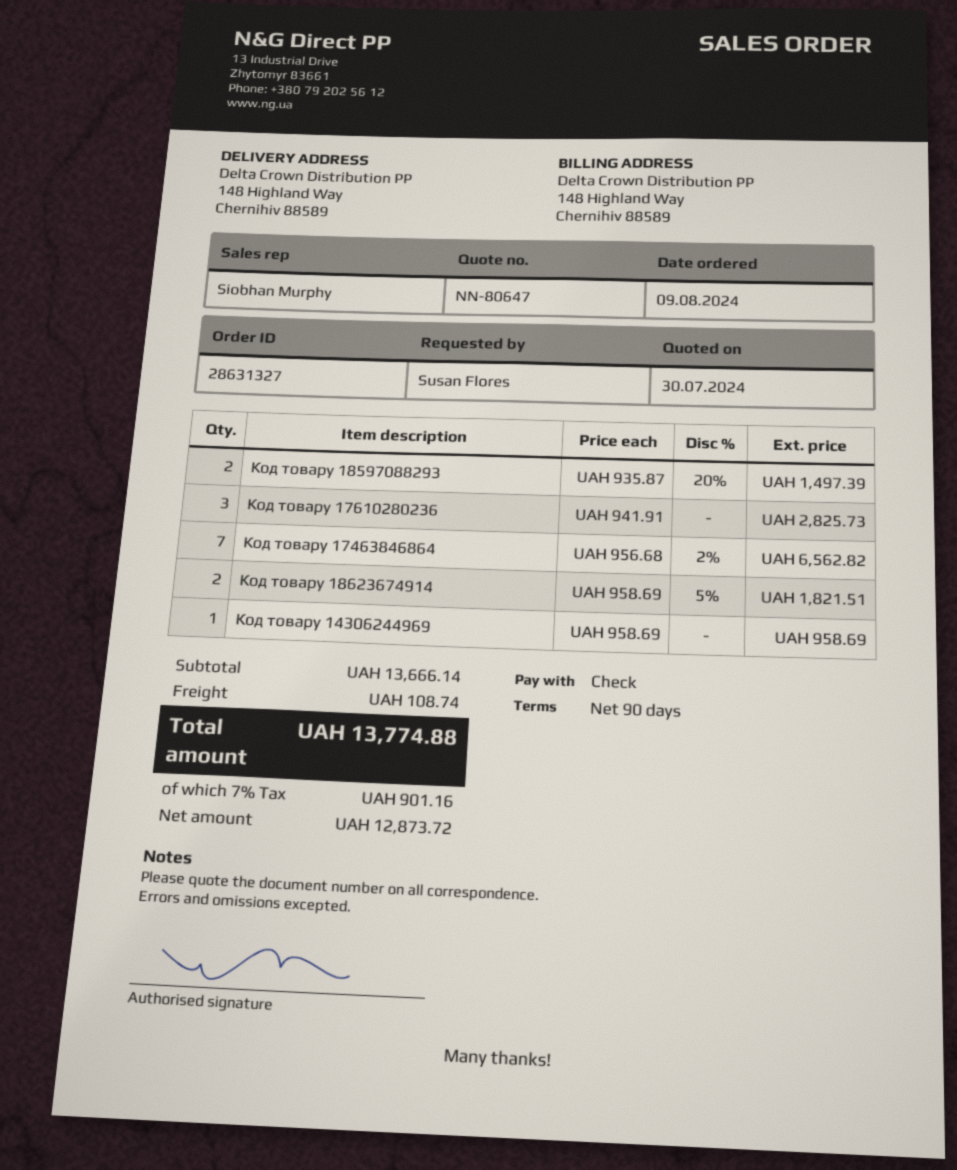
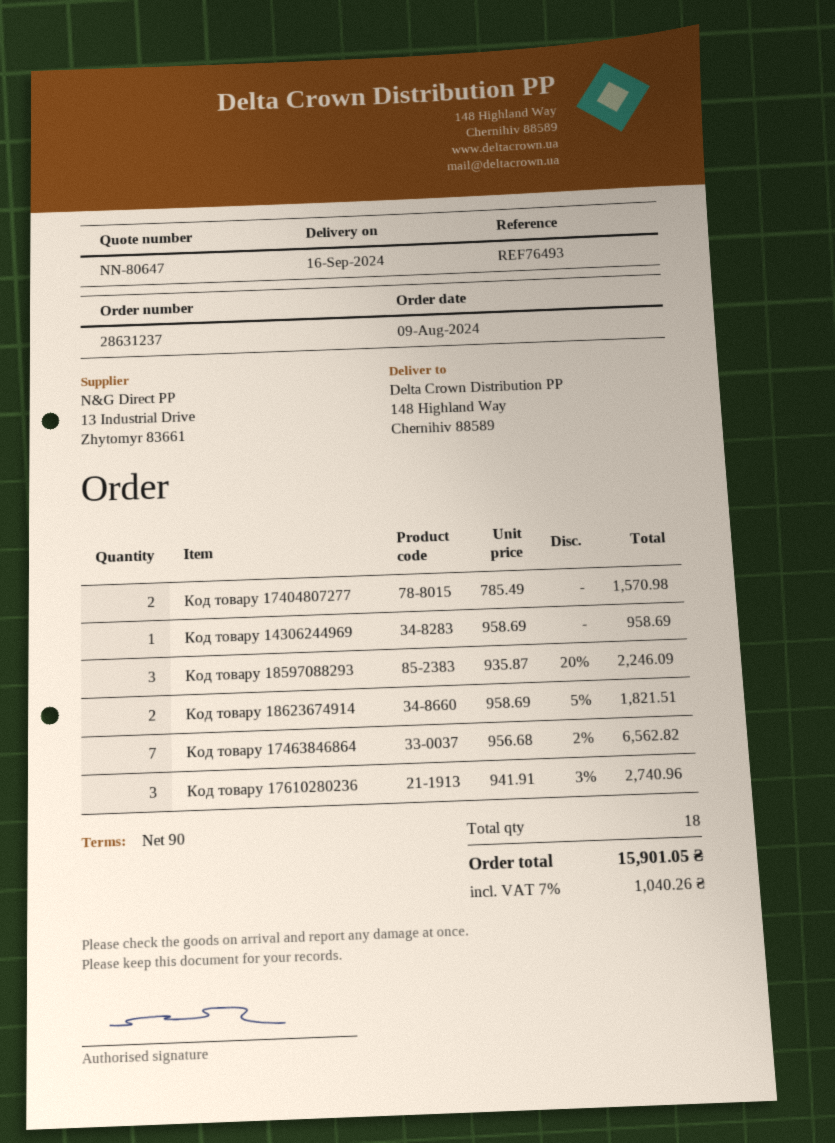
order number: 28631327 -> 28631237
Код товару 18597088293: 2 x 935.87 - 20% = 1497.39 -> 3 x 935.87 - 20% = 2246.09
Код товару 17610280236: 3 x 941.91 = 2825.73 -> 3 x 941.91 - 3% = 2740.96
Код товару 17404807277: none -> 2 x 785.49 = 1570.98
shipping: 108.74 -> none
tax: 7% = 901.16 -> 7% = 1040.26
total: 13774.88 -> 15901.05

